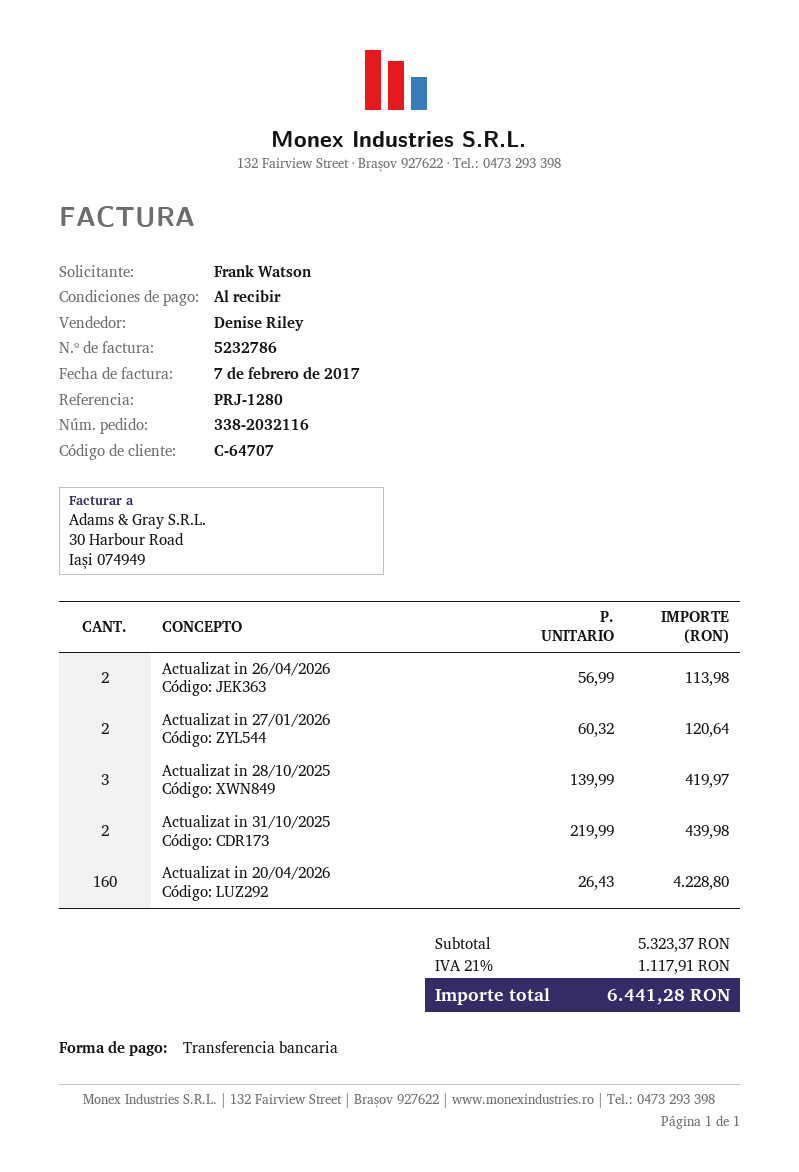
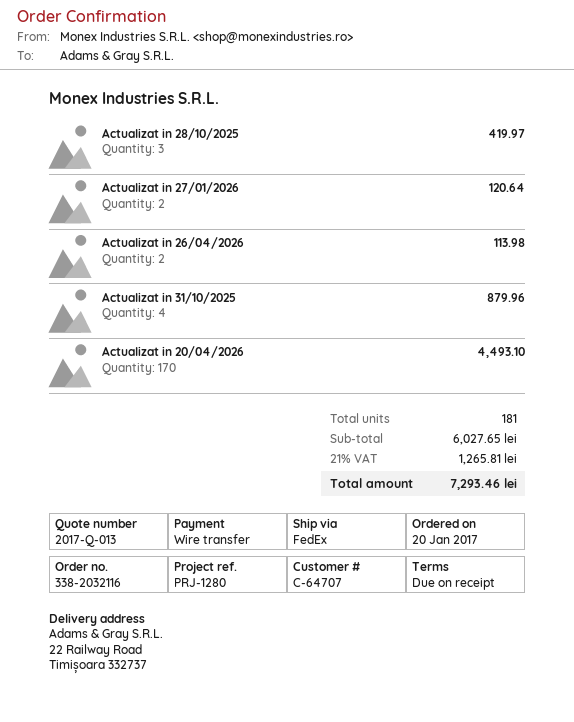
Actualizat in 31/10/2025: 2 for 439.98 -> 4 for 879.96
Actualizat in 20/04/2026: 160 for 4228.80 -> 170 for 4493.10
subtotal: 5323.37 -> 6027.65
tax: 21% = 1117.91 -> 21% = 1265.81
total: 6441.28 -> 7293.46

